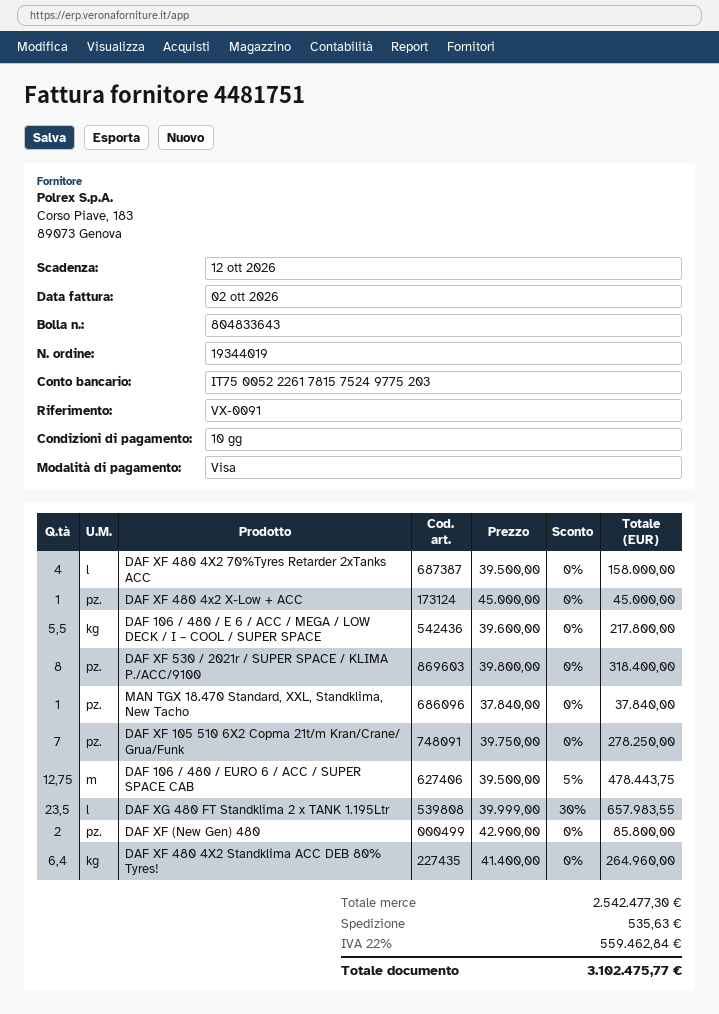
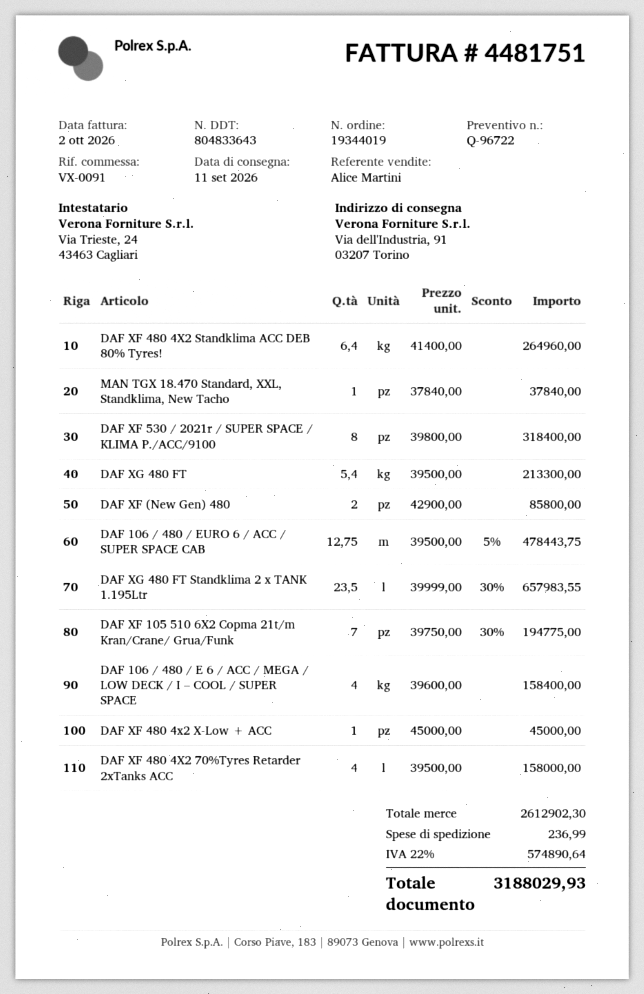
DAF 106 / 480 / E 6 / ACC / MEGA / LOW DECK / I – COOL / SUPER SPACE: 5.5 x 39600.00 = 217800.00 -> 4 x 39600.00 = 158400.00
DAF XF 105 510 6X2 Copma 21t/m Kran/Crane/ Grua/Funk: 7 x 39750.00 = 278250.00 -> 7 x 39750.00 - 30% = 194775.00
DAF XG 480 FT: none -> 5.4 x 39500.00 = 213300.00
subtotal: 2542477.30 -> 2612902.30
shipping: 535.63 -> 236.99
tax: 22% = 559462.84 -> 22% = 574890.64
total: 3102475.77 -> 3188029.93

